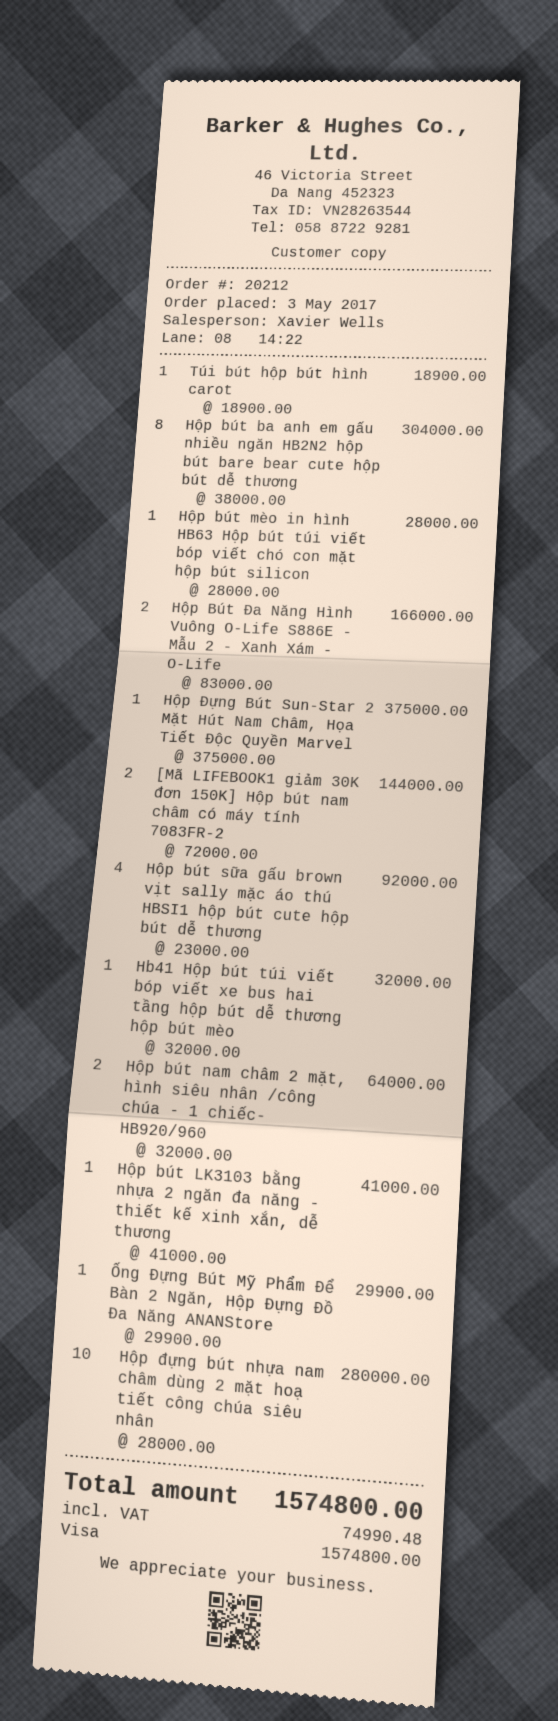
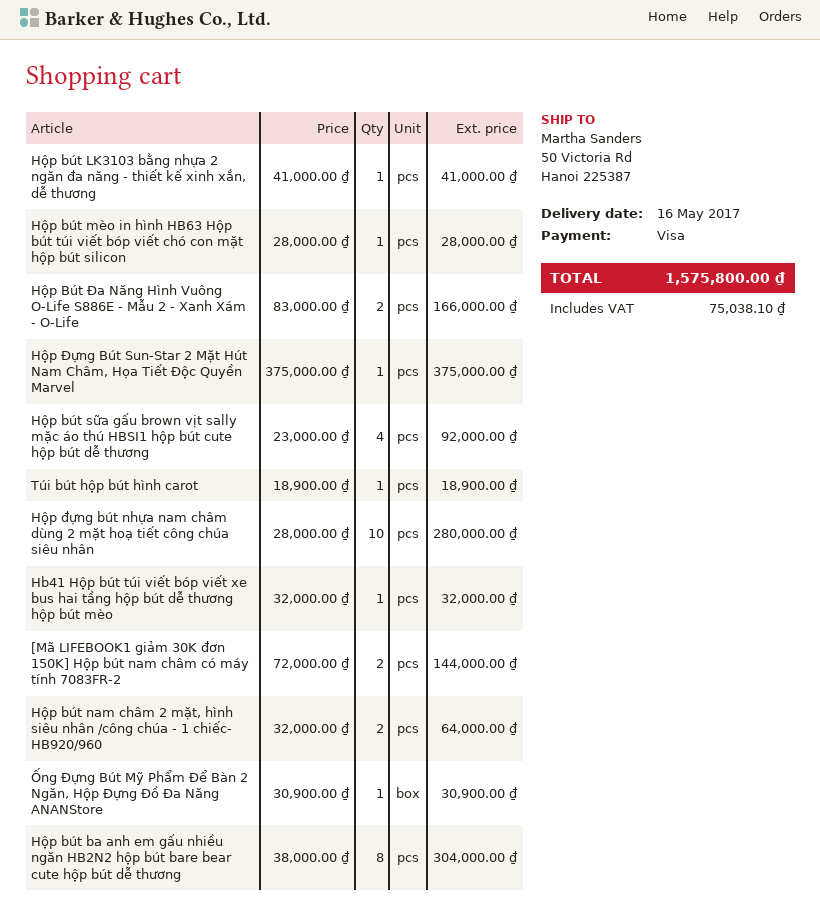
Ống Đựng Bút Mỹ Phẩm Để Bàn 2 Ngăn, Hộp Đựng Đồ Đa Năng ANANStore: 1 x 29900.00 = 29900.00 -> 1 x 30900.00 = 30900.00
tax: 74990.48 -> 75038.10
total: 1574800.00 -> 1575800.00

